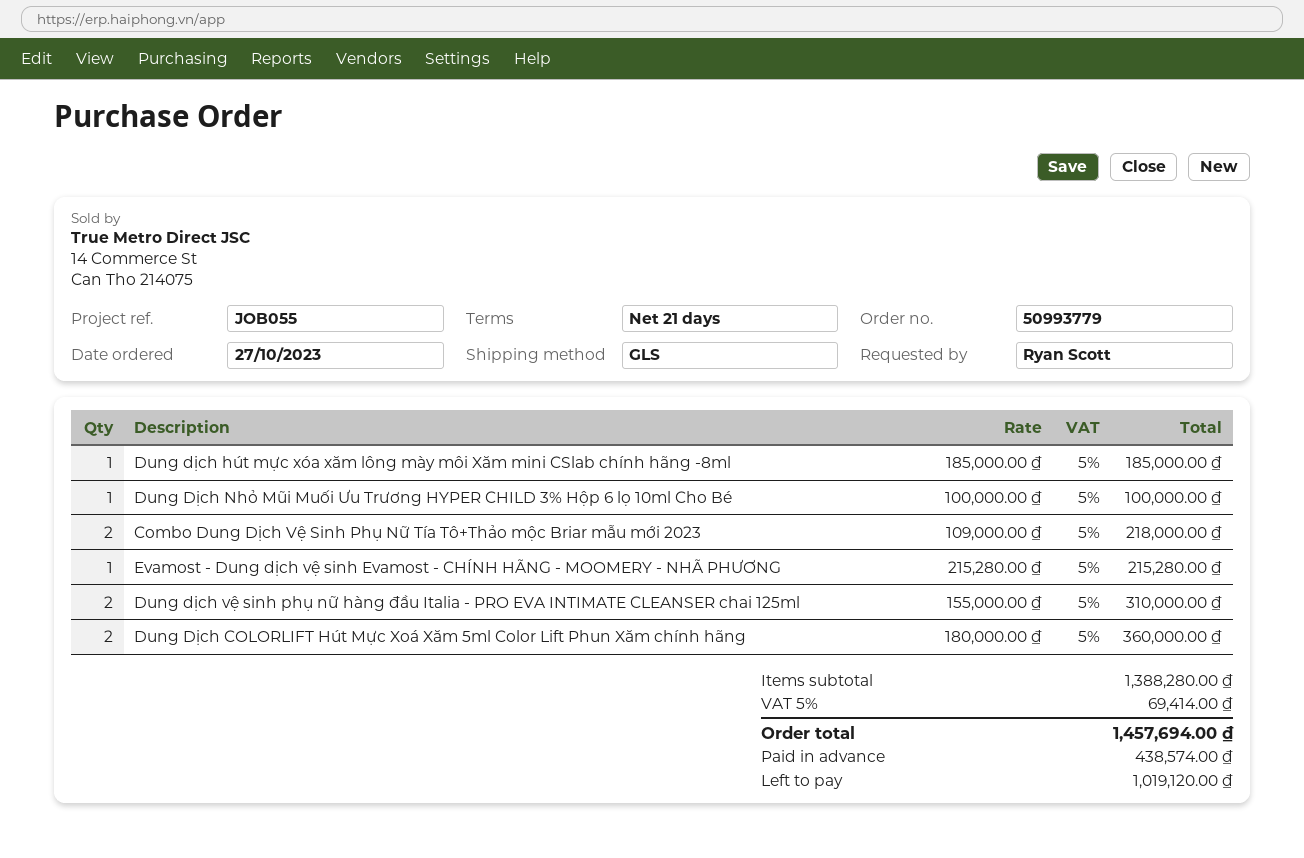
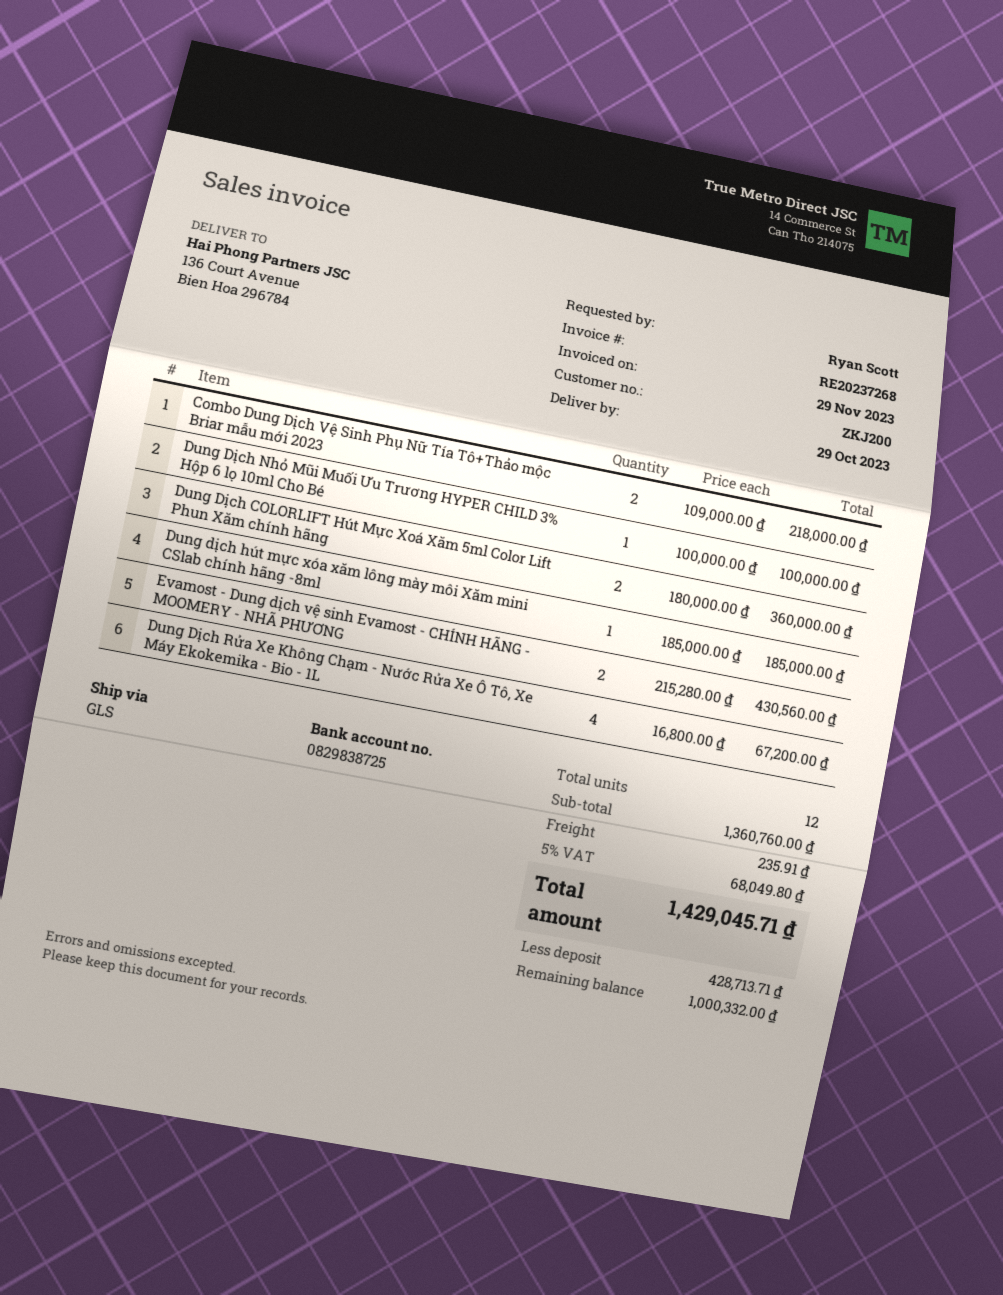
Evamost - Dung dịch vệ sinh Evamost - CHÍNH HÃNG - MOOMERY - NHÃ PHƯƠNG: 1 x 215280.00 = 215280.00 -> 2 x 215280.00 = 430560.00
Dung dịch vệ sinh phụ nữ hàng đầu Italia - PRO EVA INTIMATE CLEANSER chai 125ml: 2 x 155000.00 = 310000.00 -> none
Dung Dịch Rửa Xe Không Chạm - Nước Rửa Xe Ô Tô, Xe Máy Ekokemika - Bio - 1L: none -> 4 x 16800.00 = 67200.00
subtotal: 1388280.00 -> 1360760.00
shipping: none -> 235.91
tax: 5% = 69414.00 -> 5% = 68049.80
total: 1457694.00 -> 1429045.71
deposit: 438574.00 -> 428713.71
balance: 1019120.00 -> 1000332.00

